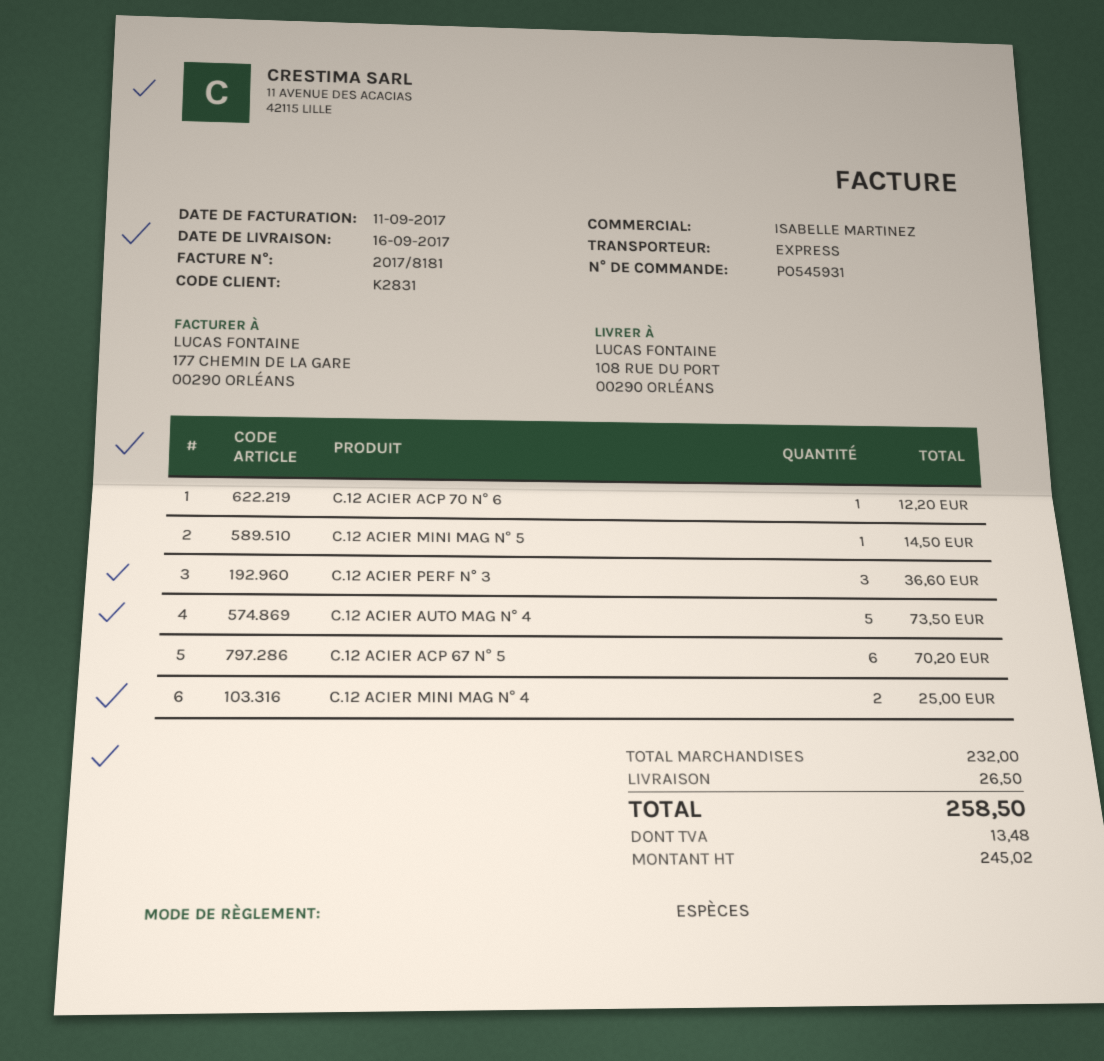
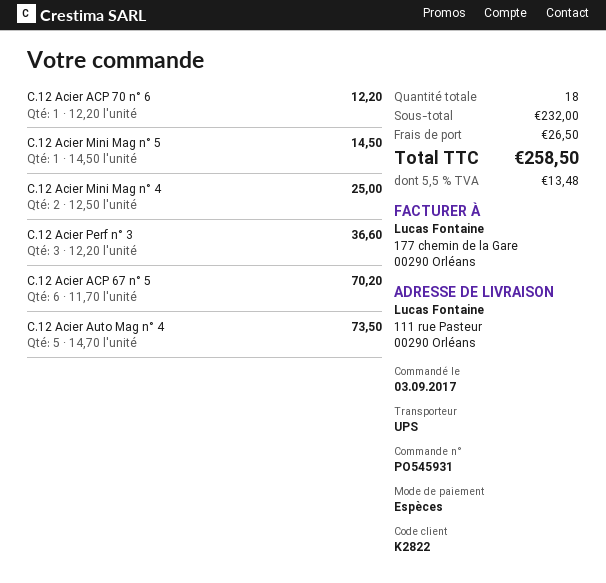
customer number: K2831 -> K2822
shipping method: express -> UPS
ship to: 108 RUE DU PORT, 00290 ORLÉANS -> 111 rue Pasteur, 00290 Orléans

